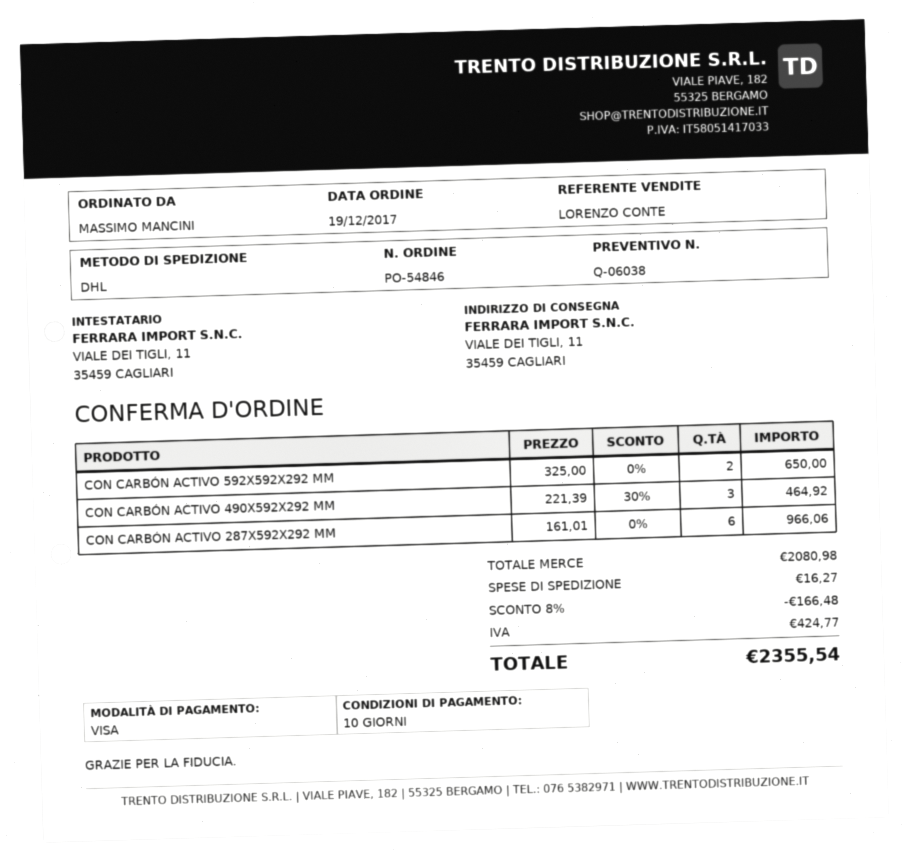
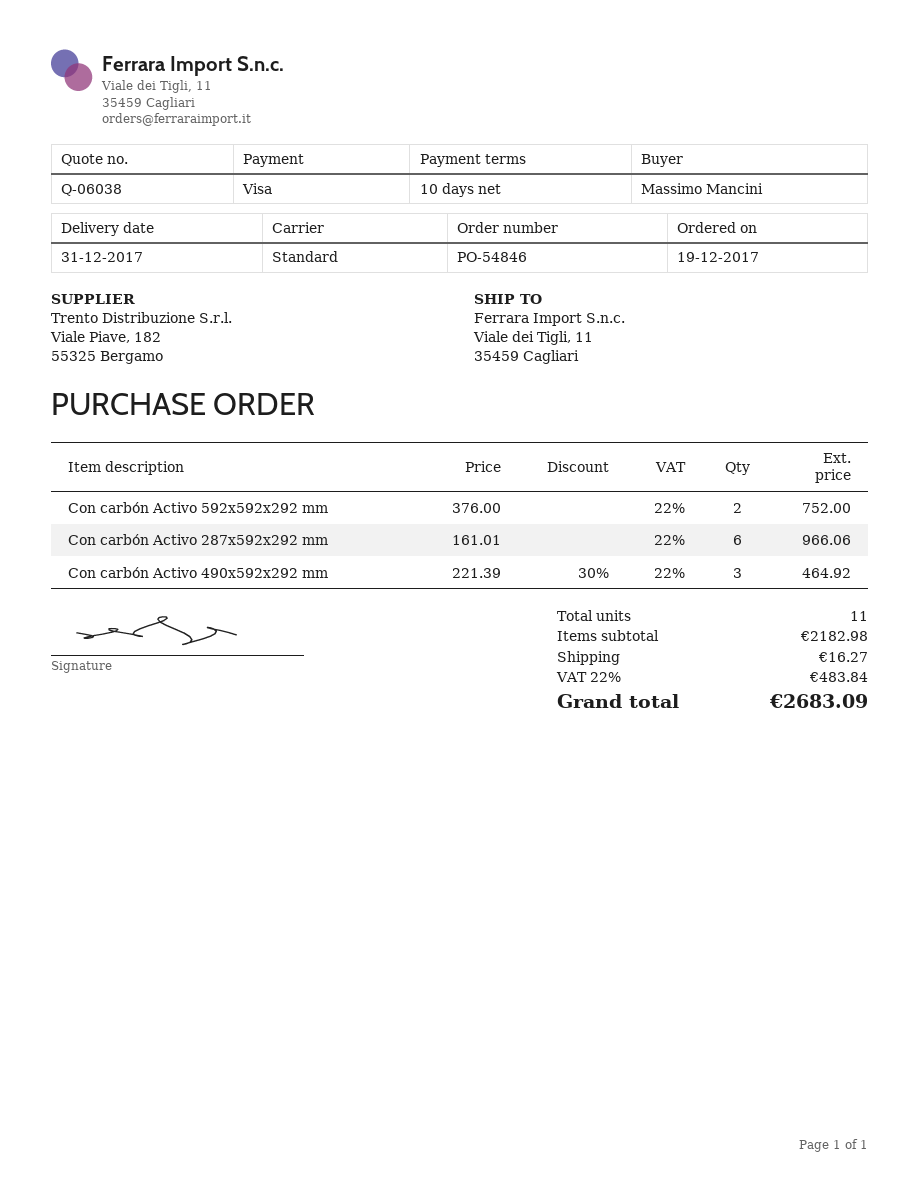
shipping method: DHL -> standard
CON CARBÓN ACTIVO 592X592X292 MM: 2 x 325.00 = 650.00 -> 2 x 376.00 = 752.00
subtotal: 2080.98 -> 2182.98
discount: 8% = 166.48 -> none
tax: 424.77 -> 483.84
total: 2355.54 -> 2683.09

